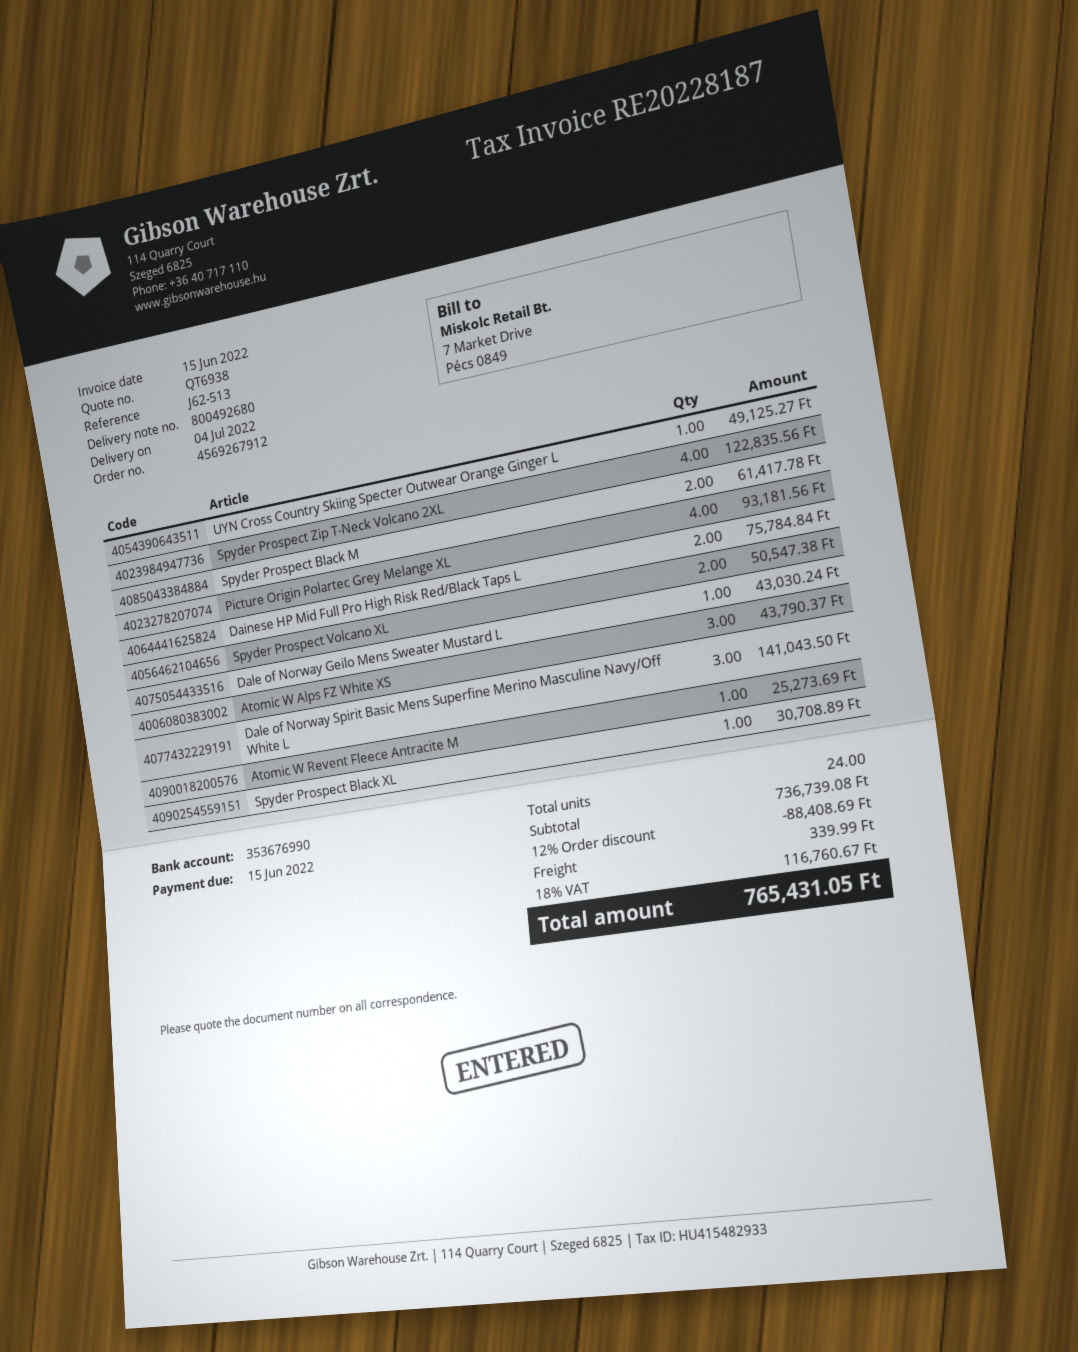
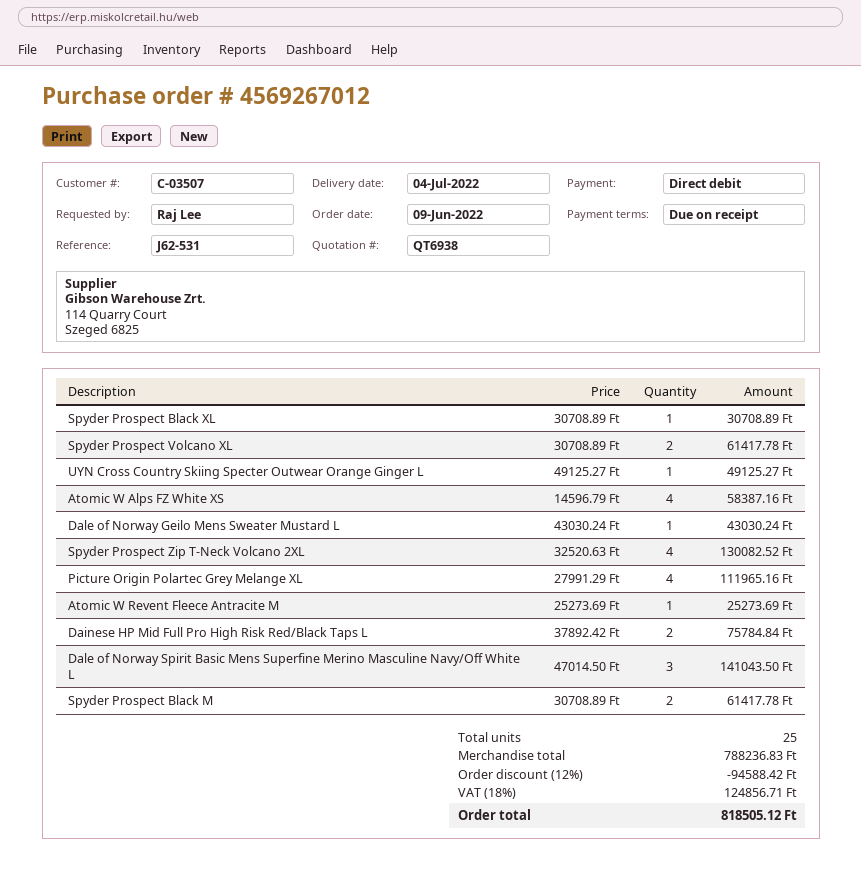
order number: 4569267912 -> 4569267012
reference: J62-513 -> J62-531
Spyder Prospect Zip T-Neck Volcano 2XL: 4 for 122835.56 -> 4 for 130082.52
Picture Origin Polartec Grey Melange XL: 4 for 93181.56 -> 4 for 111965.16
Spyder Prospect Volcano XL: 2 for 50547.38 -> 2 for 61417.78
Atomic W Alps FZ White XS: 3 for 43790.37 -> 4 for 58387.16
total quantity: 24 -> 25
subtotal: 736739.08 -> 788236.83
discount: 12% = 88408.69 -> 12% = 94588.42
shipping: 339.99 -> none
tax: 18% = 116760.67 -> 18% = 124856.71
total: 765431.05 -> 818505.12

